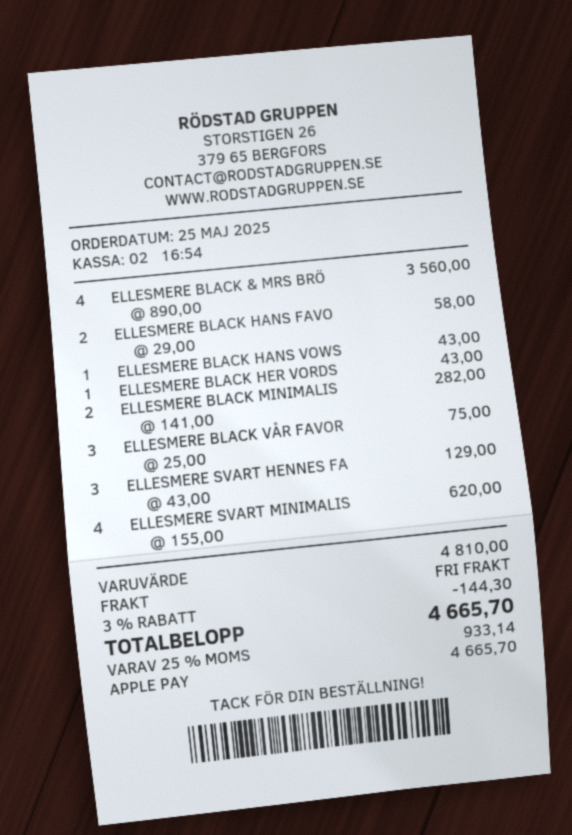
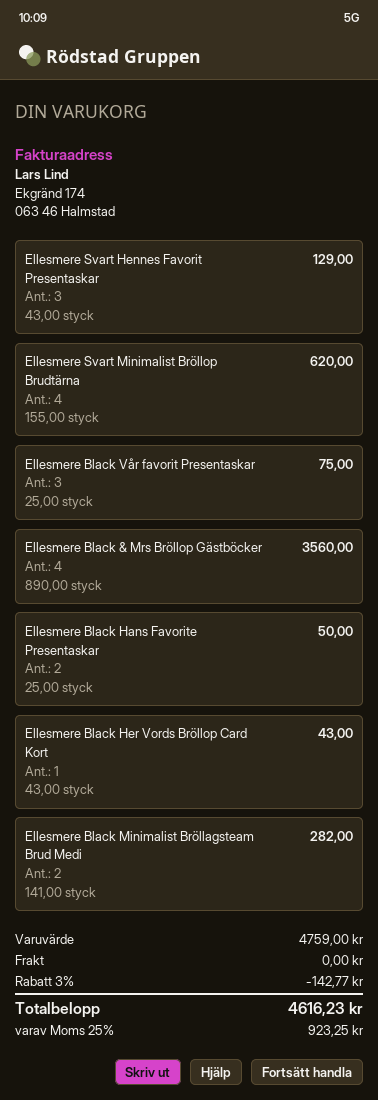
ELLESMERE BLACK HANS FAVO: 2 x 29.00 = 58.00 -> 2 x 25.00 = 50.00
ELLESMERE BLACK HANS VOWS: 1 x 43.00 = 43.00 -> none
subtotal: 4810.00 -> 4759.00
discount: 3% = 144.30 -> 3% = 142.77
tax: 25% = 933.14 -> 25% = 923.25
total: 4665.70 -> 4616.23

